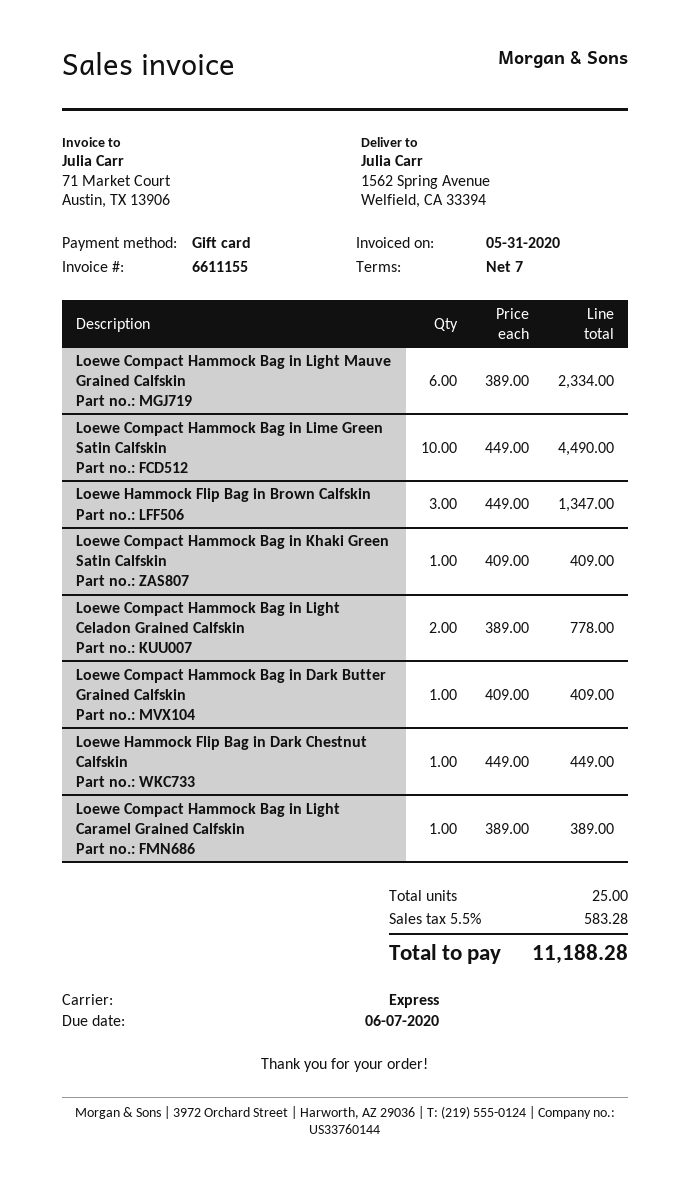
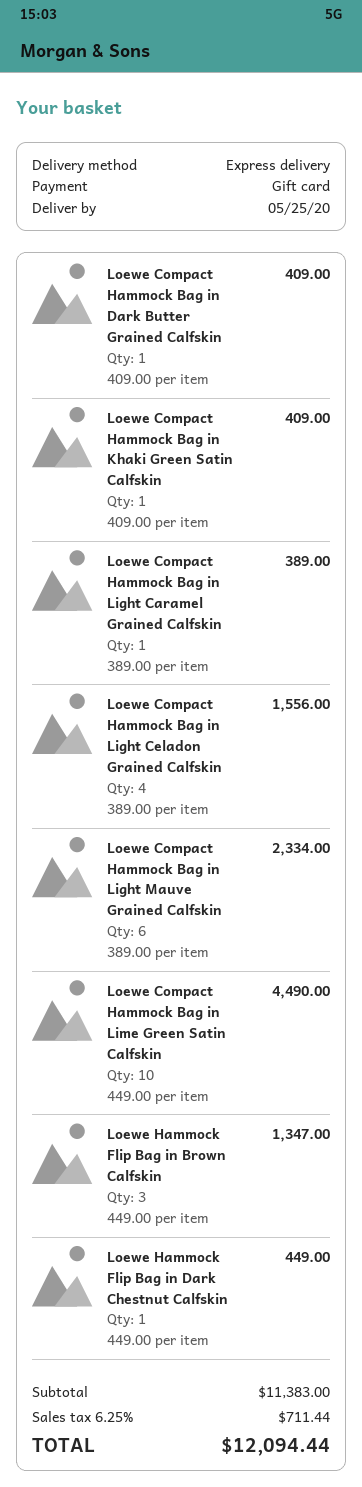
Loewe Compact Hammock Bag in Light Celadon Grained Calfskin: 2 x 389.00 = 778.00 -> 4 x 389.00 = 1556.00
tax: 5.5% = 583.28 -> 6.25% = 711.44
total: 11188.28 -> 12094.44

